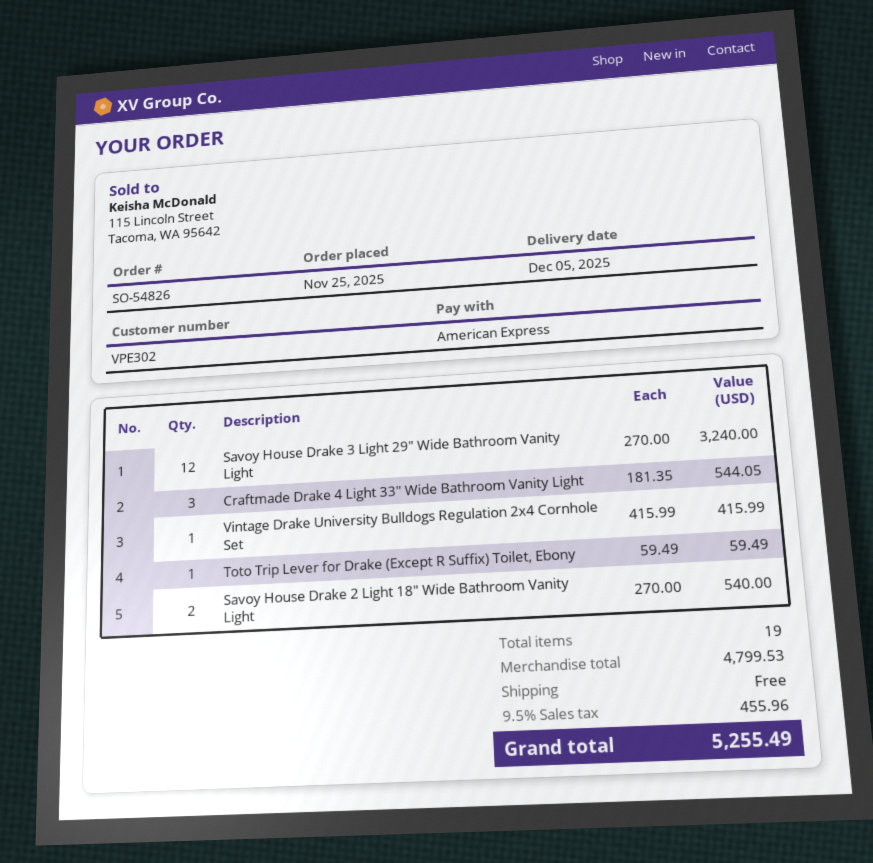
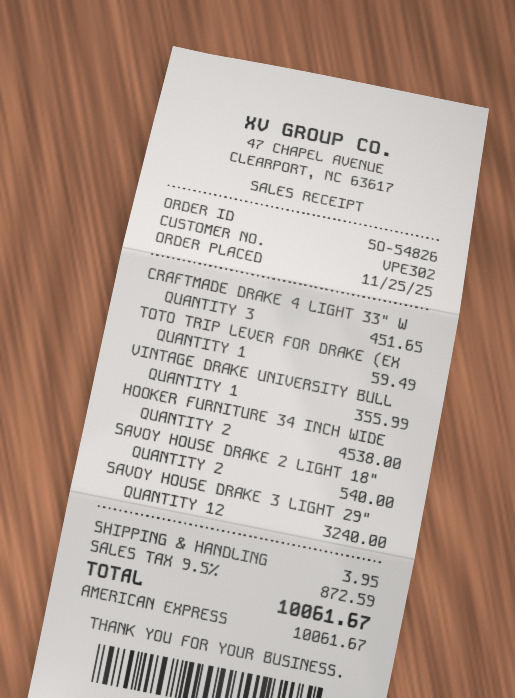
Craftmade Drake 4 Light 33" Wide Bathroom Vanity Light: 3 for 544.05 -> 3 for 451.65
Vintage Drake University Bulldogs Regulation 2x4 Cornhole Set: 1 for 415.99 -> 1 for 355.99
HOOKER FURNITURE 34 INCH WIDE: none -> 2 for 4538.00
shipping: 0.00 -> 3.95
tax: 9.5% = 455.96 -> 9.5% = 872.59
total: 5255.49 -> 10061.67

